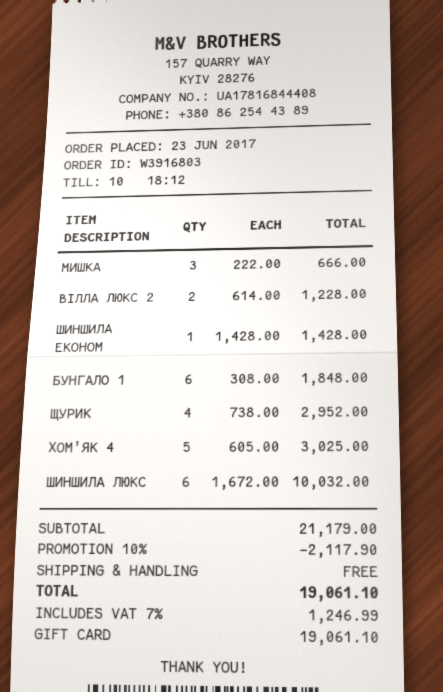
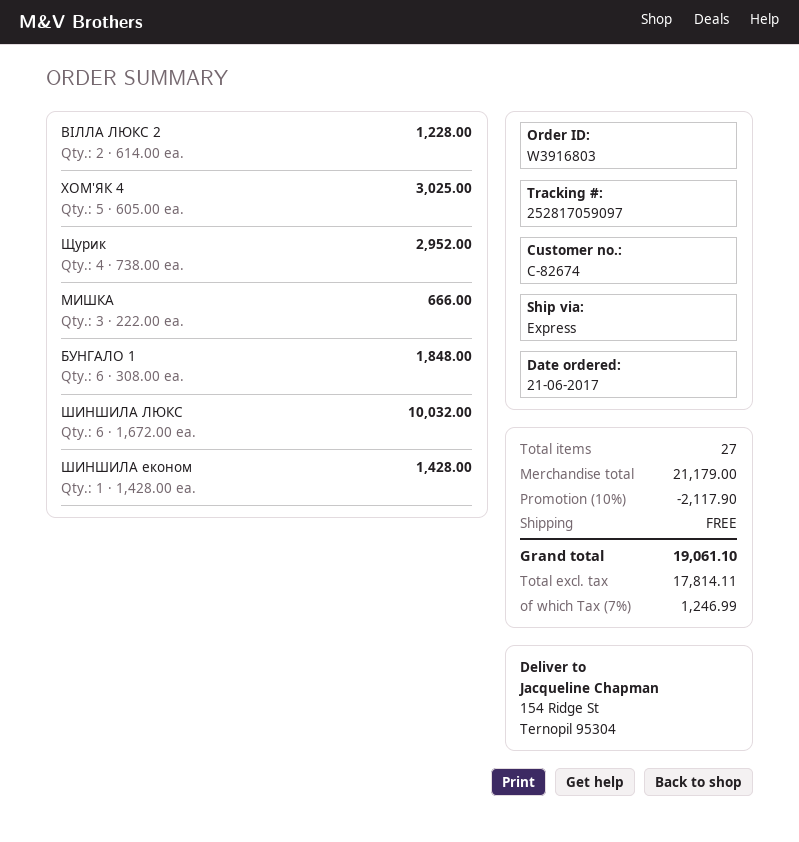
order date: 2017-06-23 -> 2017-06-21

